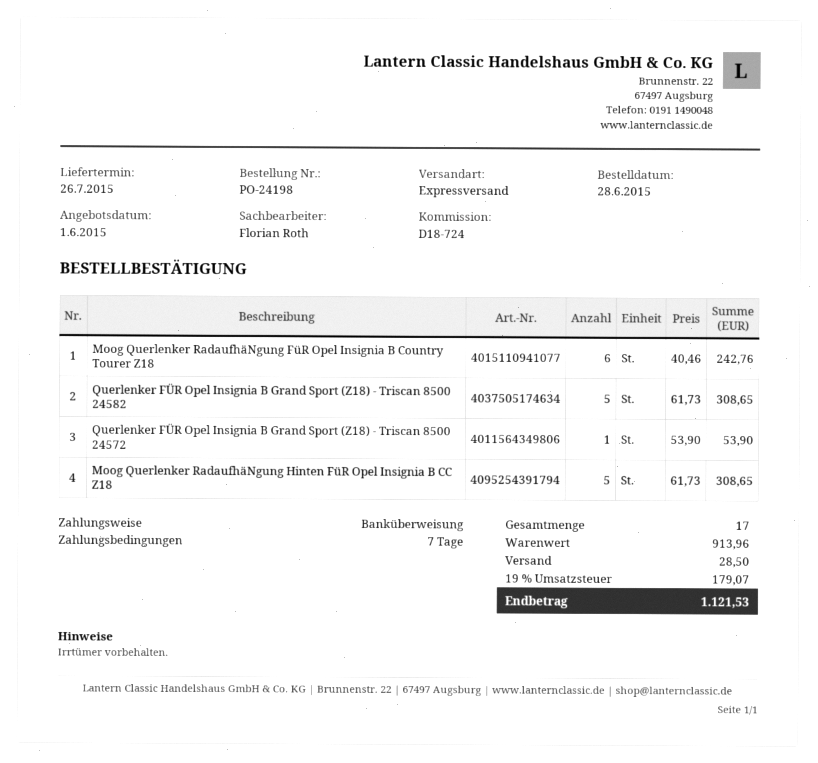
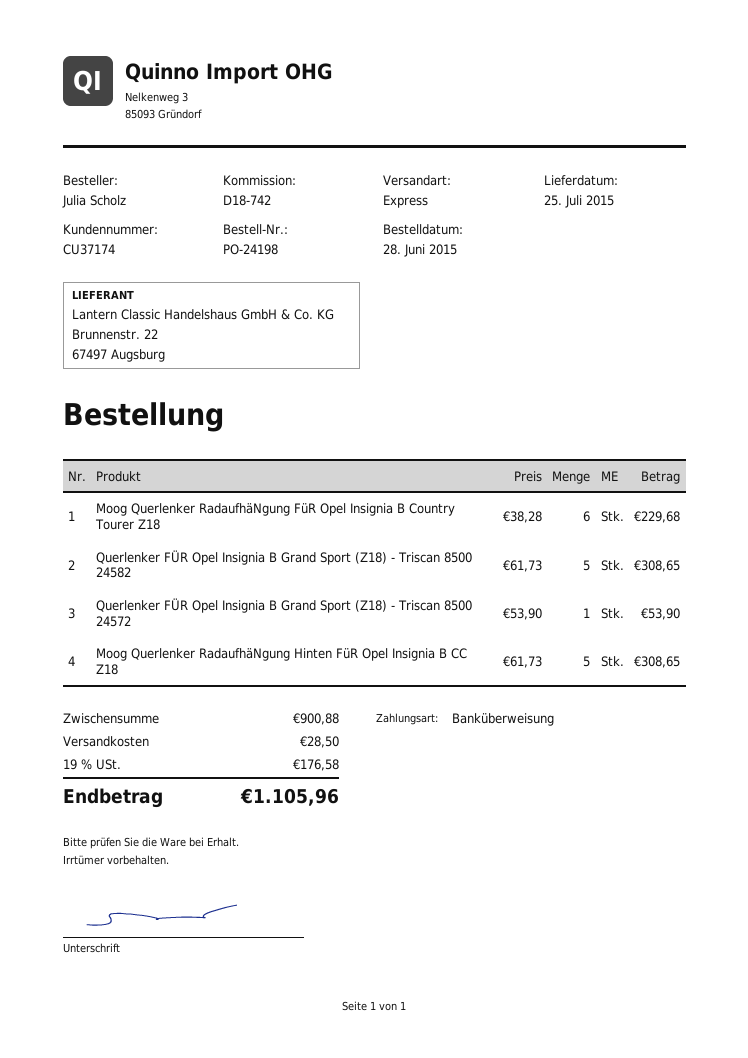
delivery date: 2015-07-26 -> 2015-07-25
reference: D18-724 -> D18-742
Moog Querlenker RadaufhäNgung FüR Opel Insignia B Country Tourer Z18: 6 x 40.46 = 242.76 -> 6 x 38.28 = 229.68
subtotal: 913.96 -> 900.88
tax: 19% = 179.07 -> 19% = 176.58
total: 1121.53 -> 1105.96

